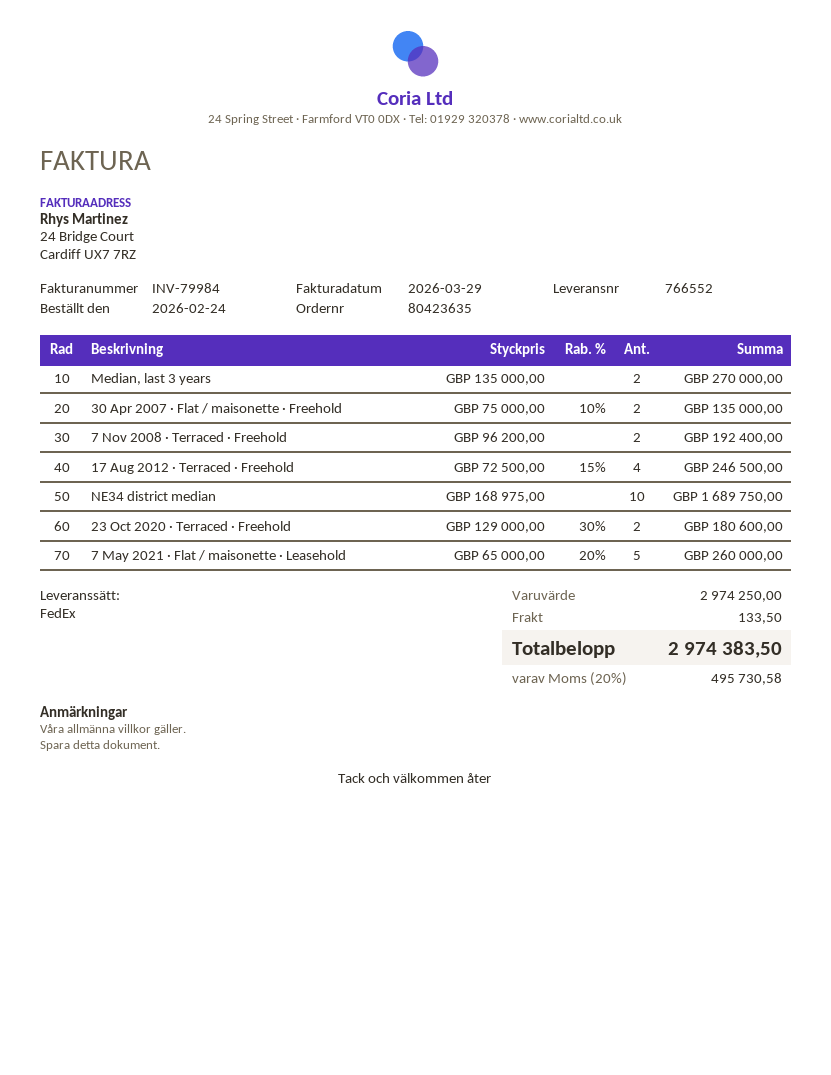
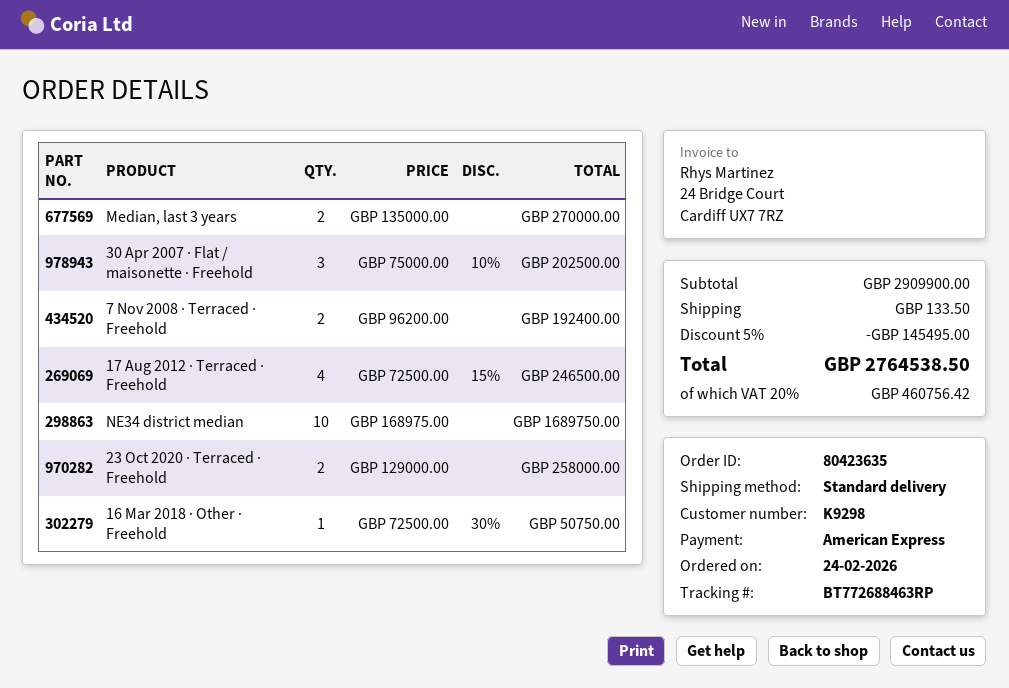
shipping method: FedEx -> standard
30 Apr 2007 · Flat / maisonette · Freehold: 2 x 75000.00 - 10% = 135000.00 -> 3 x 75000.00 - 10% = 202500.00
23 Oct 2020 · Terraced · Freehold: 2 x 129000.00 - 30% = 180600.00 -> 2 x 129000.00 = 258000.00
7 May 2021 · Flat / maisonette · Leasehold: 5 x 65000.00 - 20% = 260000.00 -> none
16 Mar 2018 · Other · Freehold: none -> 1 x 72500.00 - 30% = 50750.00
subtotal: 2974250.00 -> 2909900.00
discount: none -> 5% = 145495.00
tax: 20% = 495730.58 -> 20% = 460756.42
total: 2974383.50 -> 2764538.50

